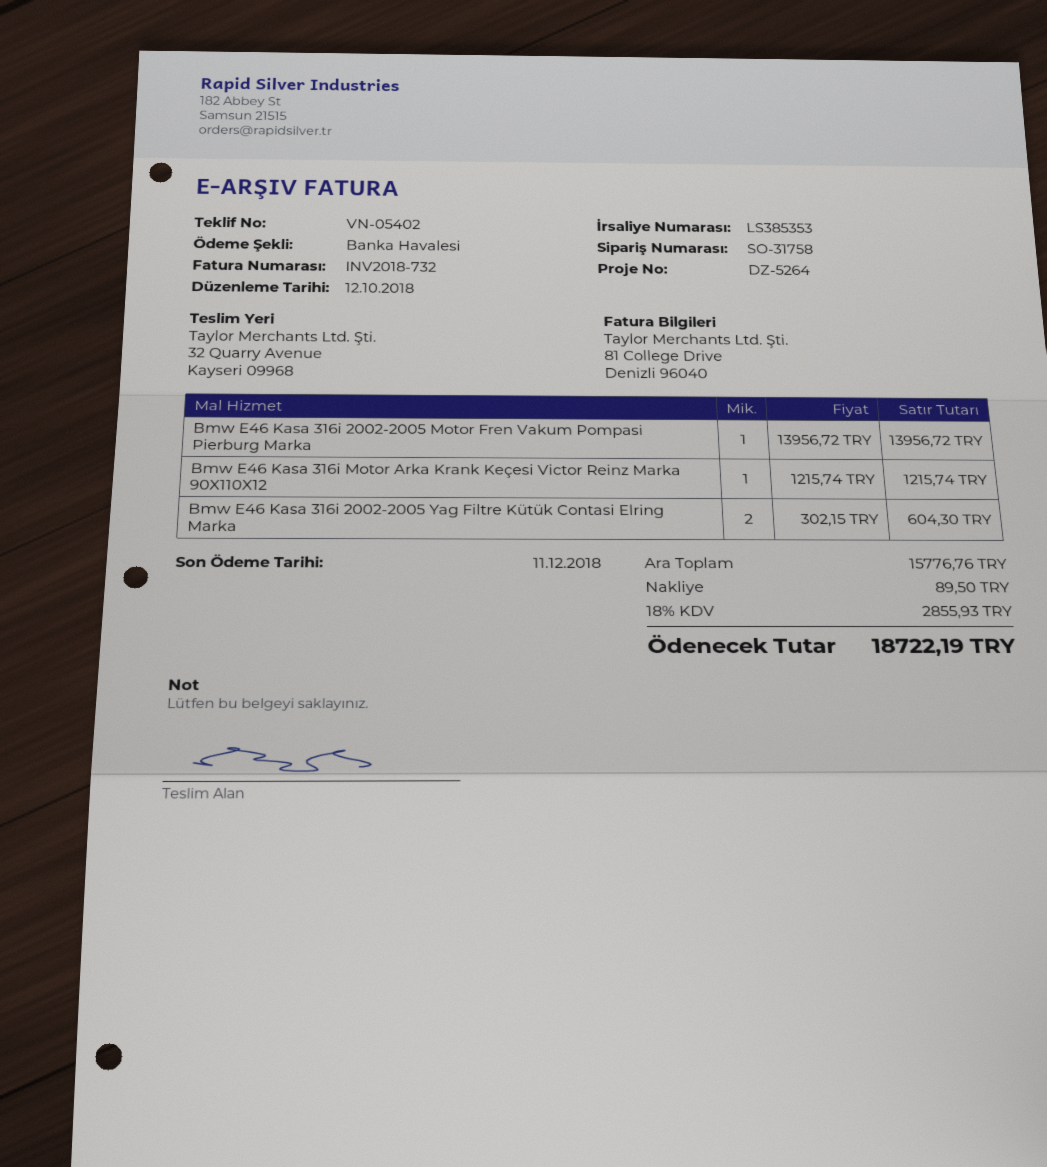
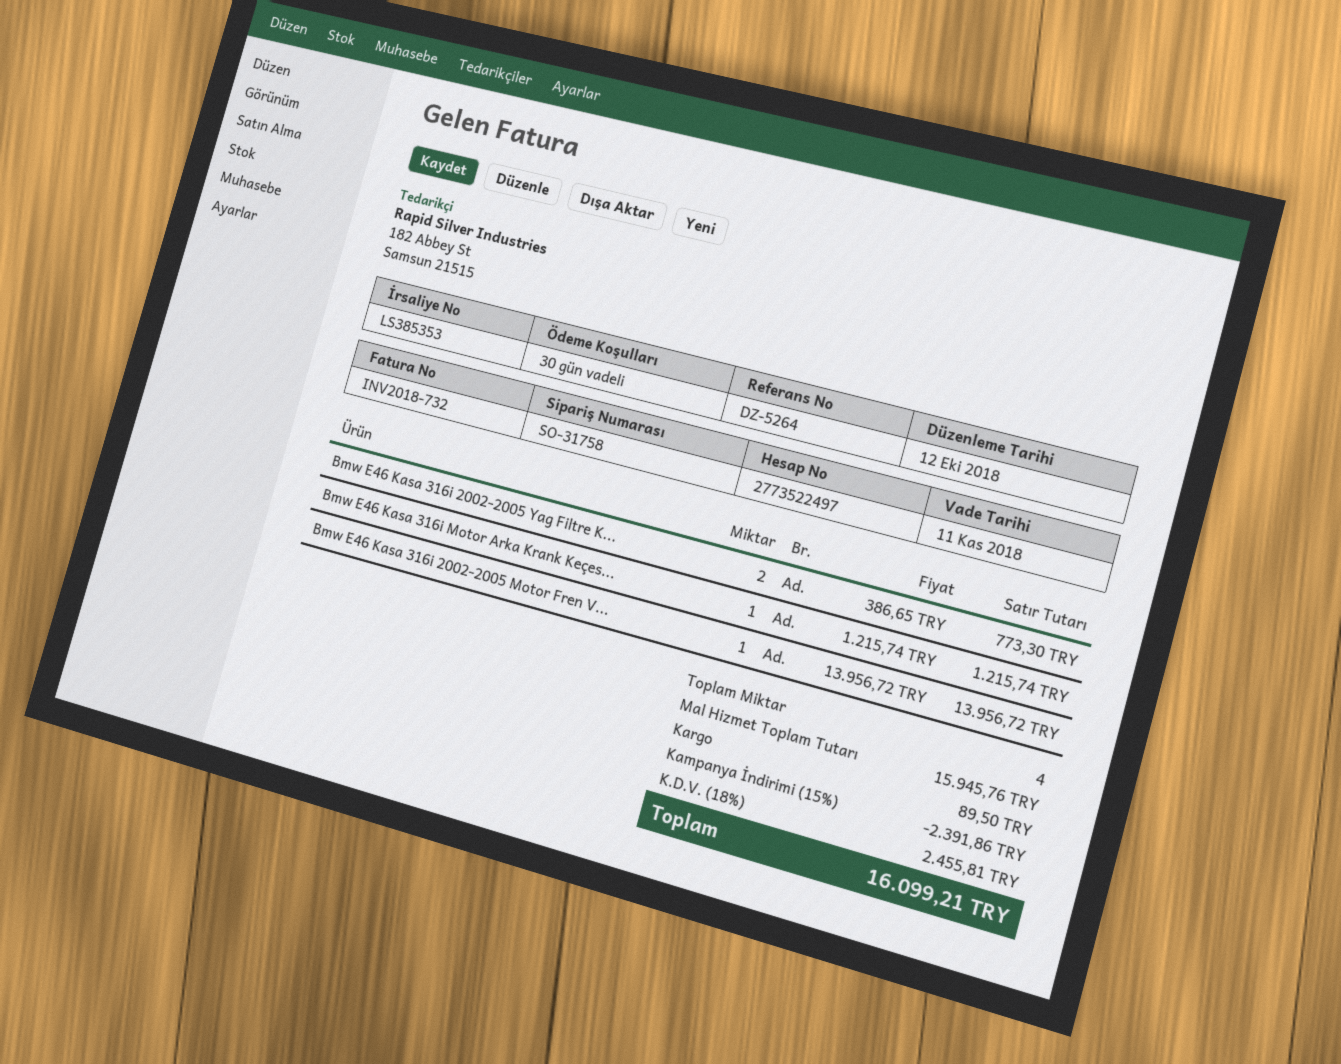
due date: 2018-12-11 -> 2018-11-11
Bmw E46 Kasa 316i 2002-2005 Yag Filtre Kütük Contasi Elring Marka: 2 x 302.15 = 604.30 -> 2 x 386.65 = 773.30
subtotal: 15776.76 -> 15945.76
discount: none -> 15% = 2391.86
tax: 18% = 2855.93 -> 18% = 2455.81
total: 18722.19 -> 16099.21

